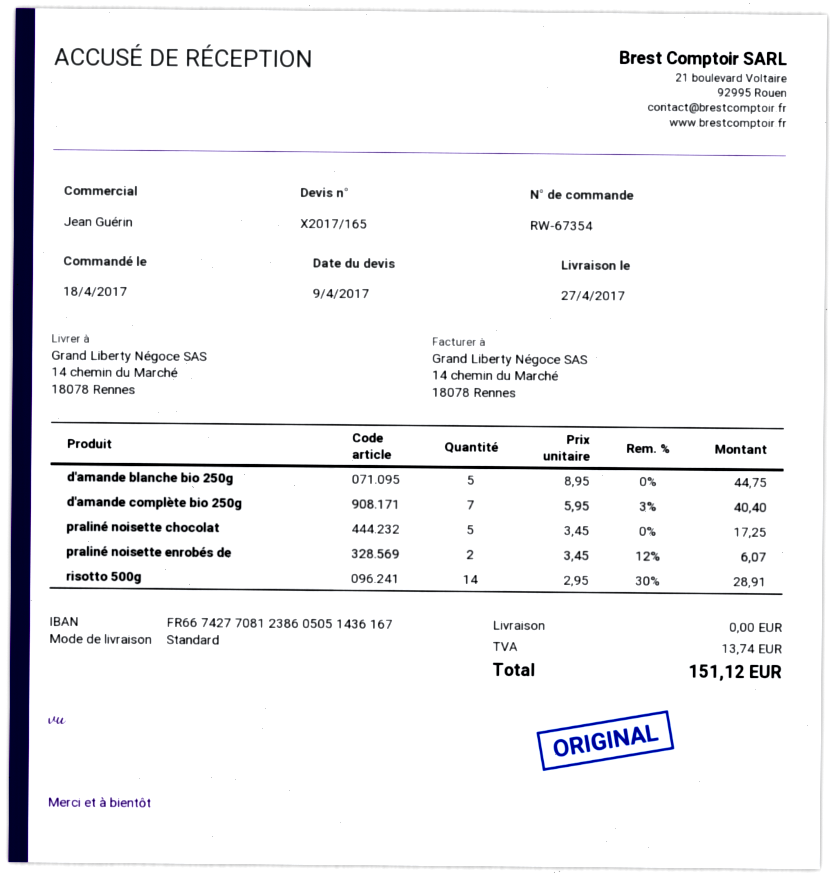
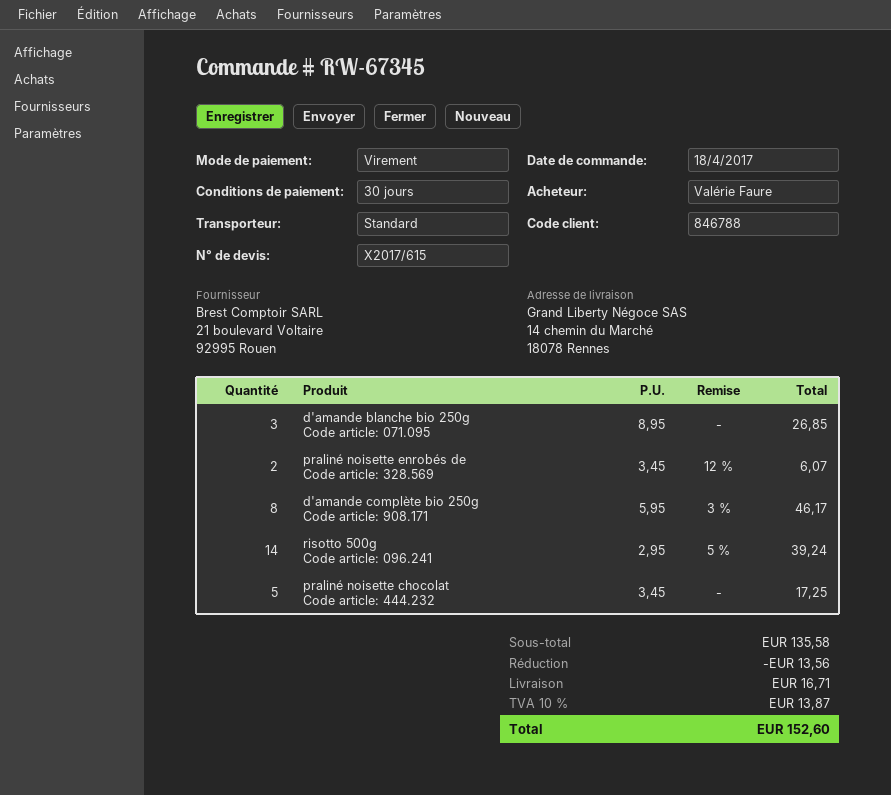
quote number: X2017/165 -> X2017/615
order number: RW-67354 -> RW-67345
d'amande blanche bio 250g: 5 x 8.95 = 44.75 -> 3 x 8.95 = 26.85
d'amande complète bio 250g: 7 x 5.95 - 3% = 40.40 -> 8 x 5.95 - 3% = 46.17
risotto 500g: 14 x 2.95 - 30% = 28.91 -> 14 x 2.95 - 5% = 39.24
discount: none -> 13.56
shipping: 0.00 -> 16.71
tax: 13.74 -> 13.87
total: 151.12 -> 152.60

